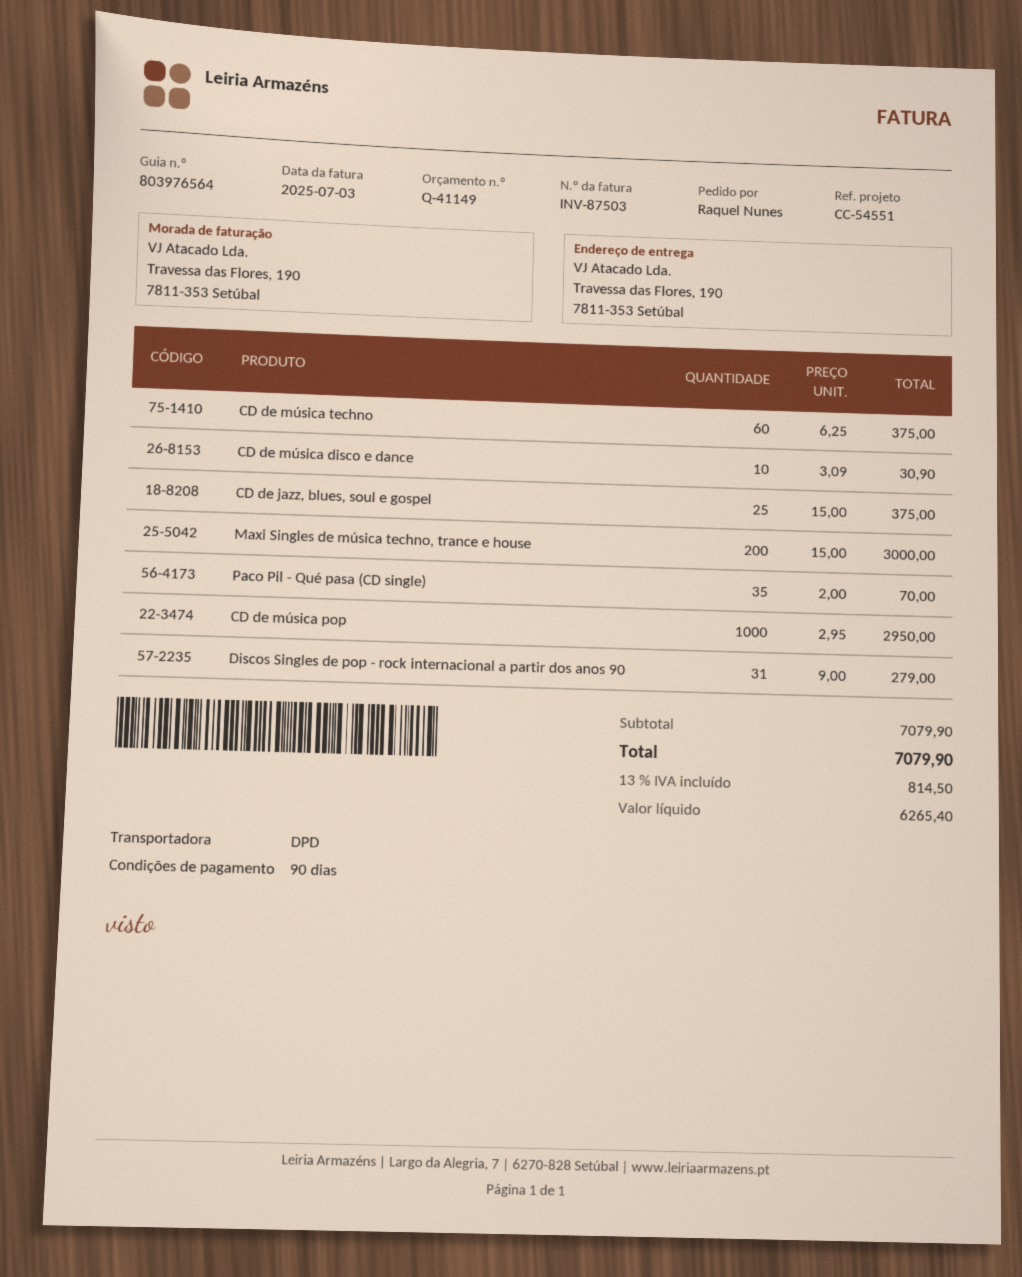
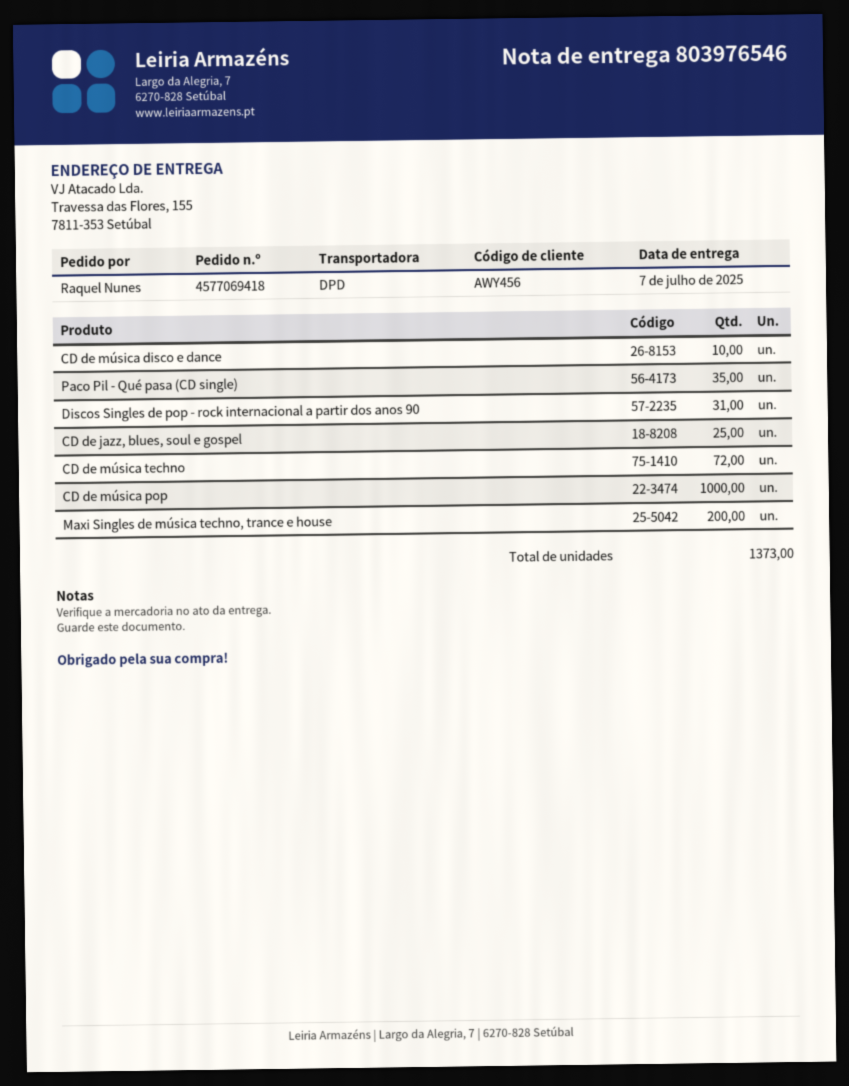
delivery note number: 803976564 -> 803976546
ship to: Travessa das Flores, 190, 7811-353 Setúbal -> Travessa das Flores, 155, 7811-353 Setúbal
CD de música techno: 60 -> 72

